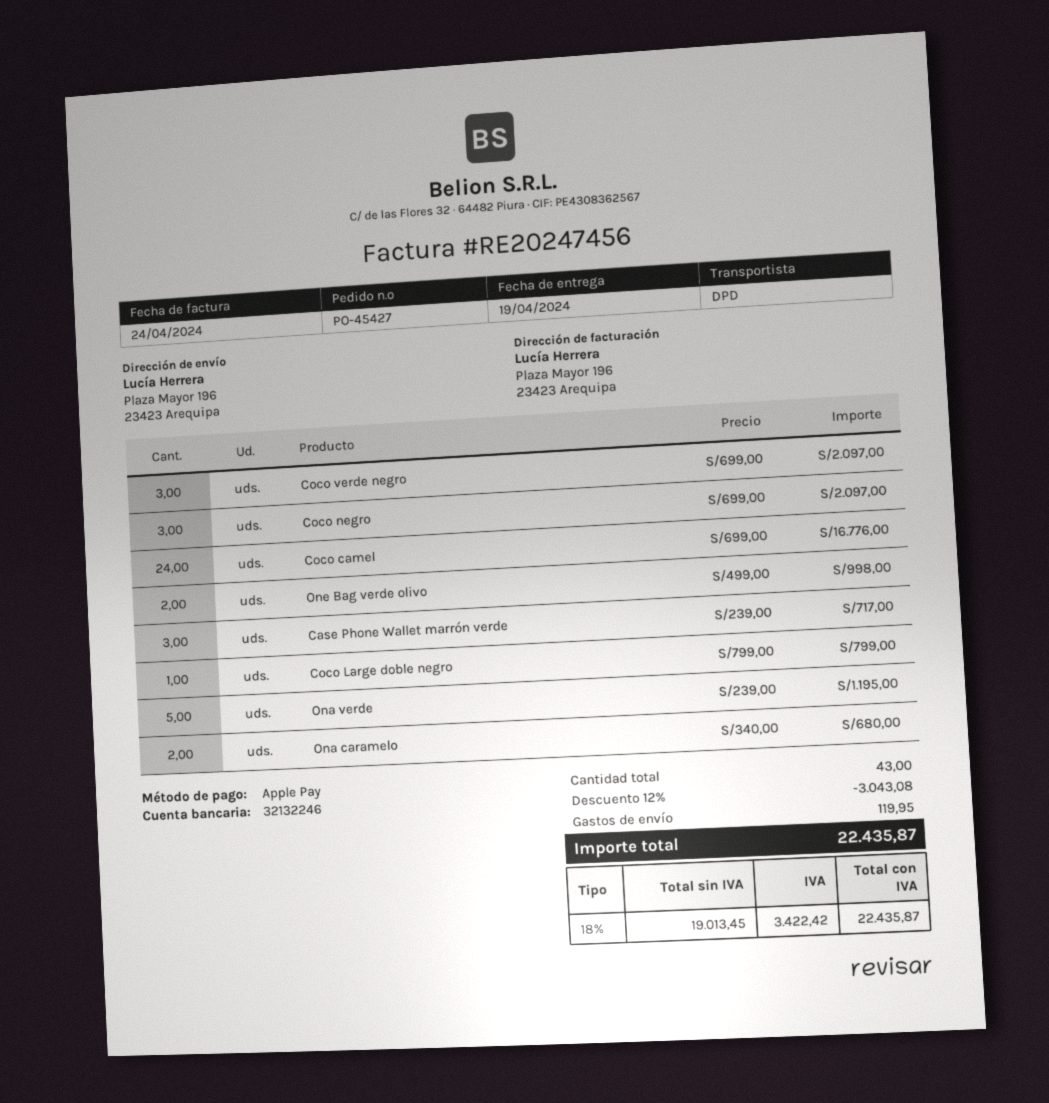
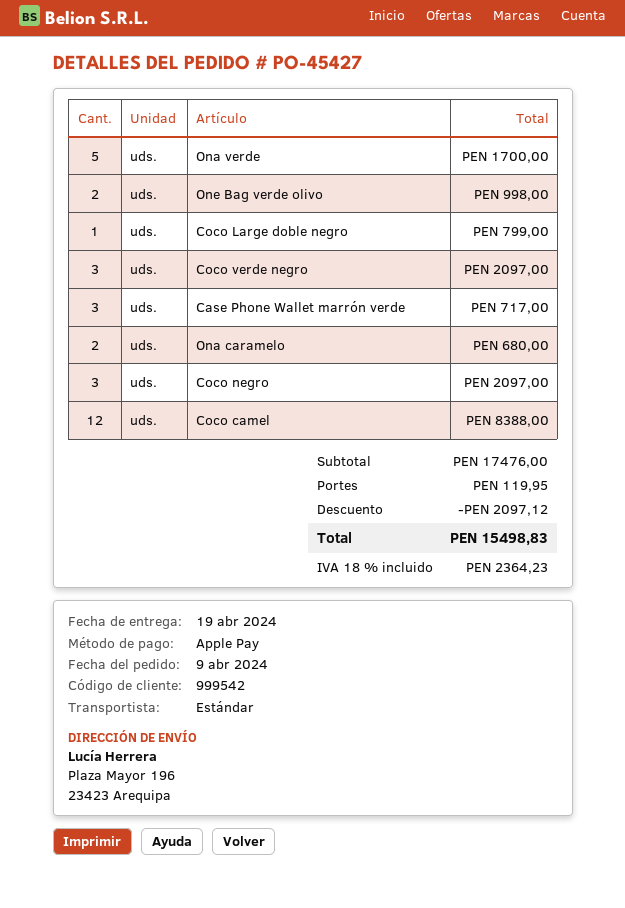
shipping method: DPD -> standard
Coco camel: 24 for 16776.00 -> 12 for 8388.00
Ona verde: 5 for 1195.00 -> 5 for 1700.00
discount: 3043.08 -> 2097.12
tax: 18% = 3422.42 -> 18% = 2364.23
total: 22435.87 -> 15498.83

